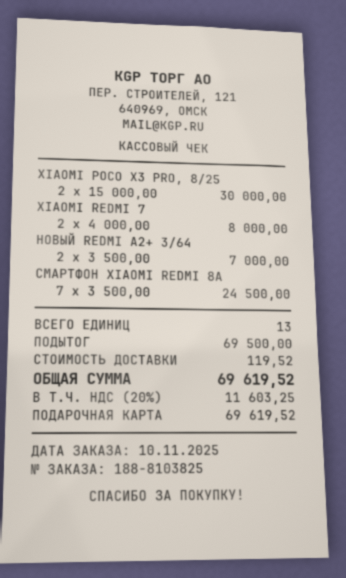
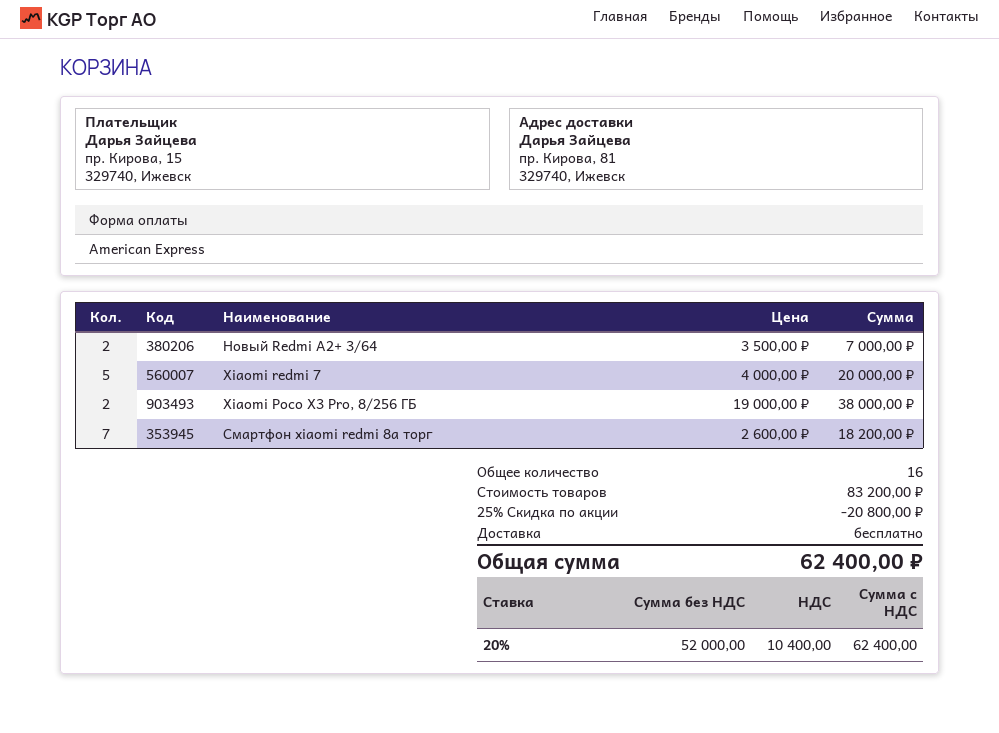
payment method: gift card -> American Express
XIAOMI POCO X3 PRO, 8/25: 2 x 15000.00 = 30000.00 -> 2 x 19000.00 = 38000.00
XIAOMI REDMI 7: 2 x 4000.00 = 8000.00 -> 5 x 4000.00 = 20000.00
СМАРТФОН XIAOMI REDMI 8A: 7 x 3500.00 = 24500.00 -> 7 x 2600.00 = 18200.00
total quantity: 13 -> 16
subtotal: 69500.00 -> 83200.00
discount: none -> 25% = 20800.00
shipping: 119.52 -> 0.00
tax: 20% = 11603.25 -> 20% = 10400.00
total: 69619.52 -> 62400.00

